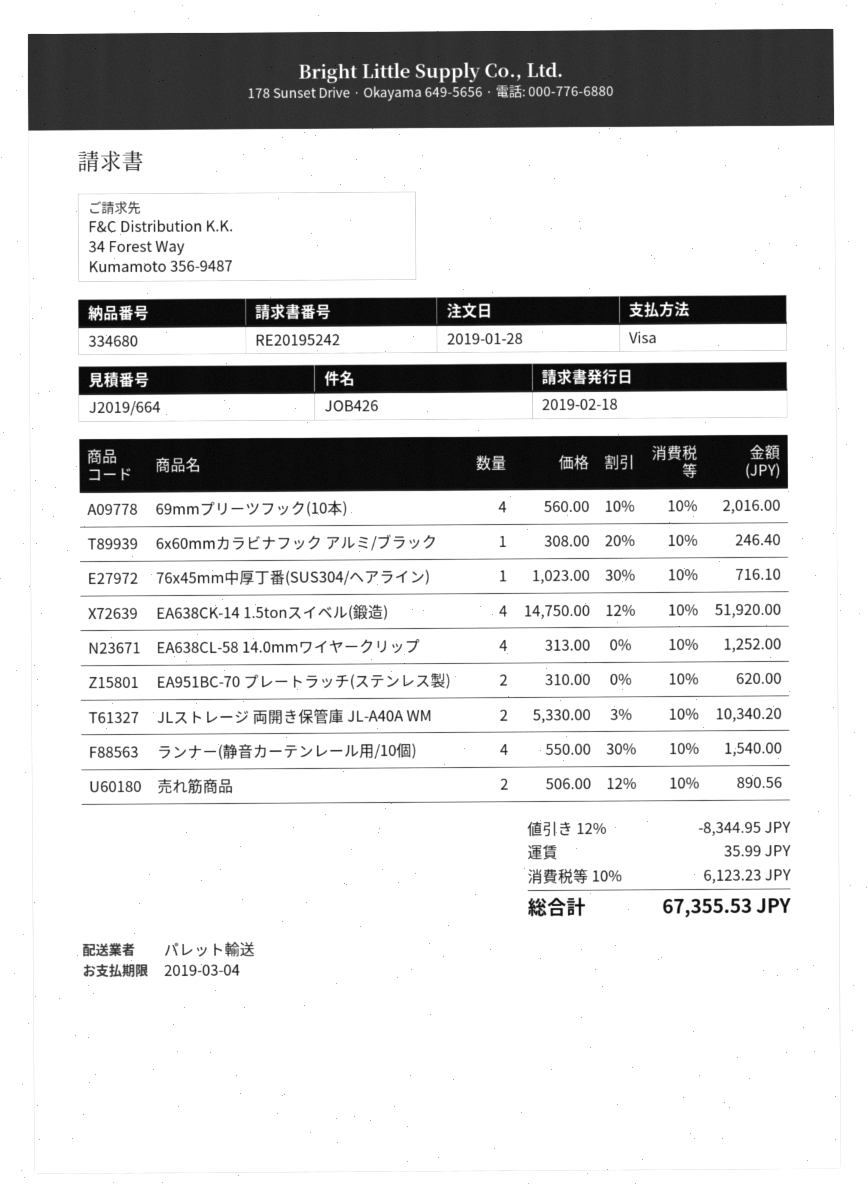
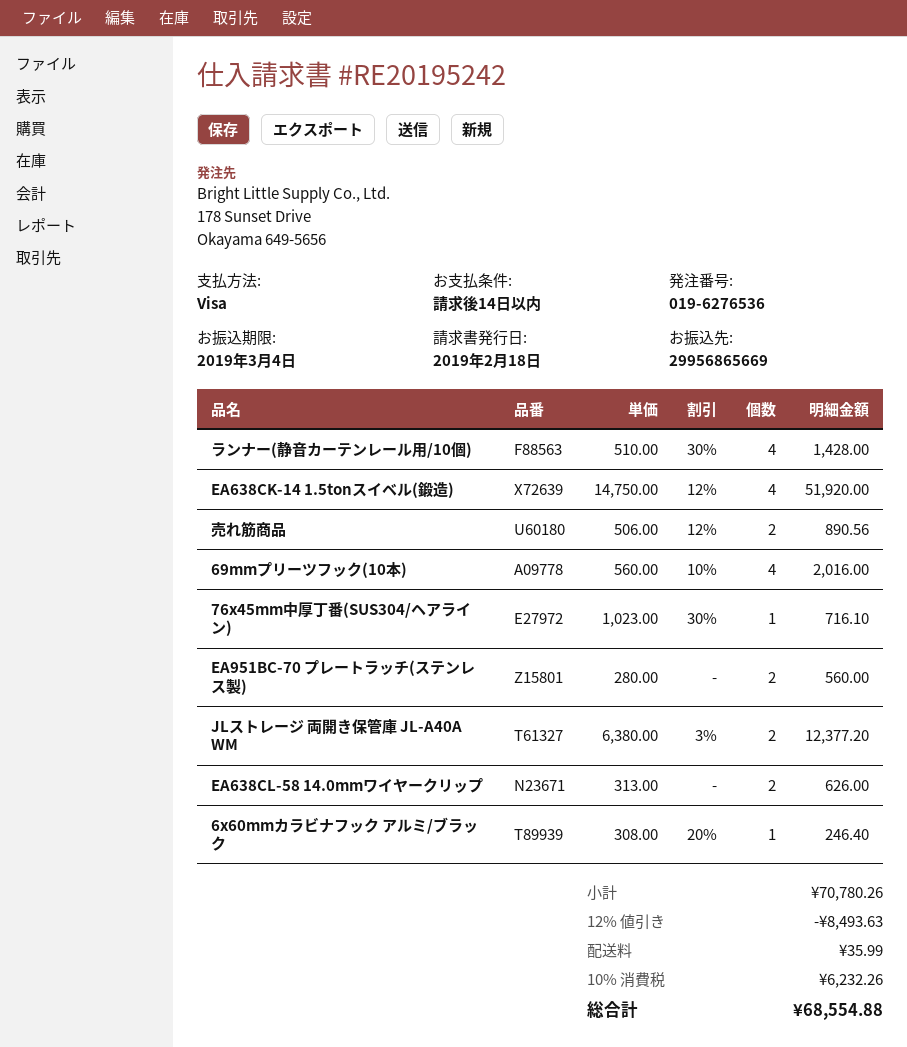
EA638CL-58 14.0mmワイヤークリップ: 4 x 313.00 = 1252.00 -> 2 x 313.00 = 626.00
EA951BC-70 プレートラッチ(ステンレス製): 2 x 310.00 = 620.00 -> 2 x 280.00 = 560.00
JLストレージ 両開き保管庫 JL-A40A WM: 2 x 5330.00 - 3% = 10340.20 -> 2 x 6380.00 - 3% = 12377.20
ランナー(静音カーテンレール用/10個): 4 x 550.00 - 30% = 1540.00 -> 4 x 510.00 - 30% = 1428.00
discount: 12% = 8344.95 -> 12% = 8493.63
tax: 10% = 6123.23 -> 10% = 6232.26
total: 67355.53 -> 68554.88

